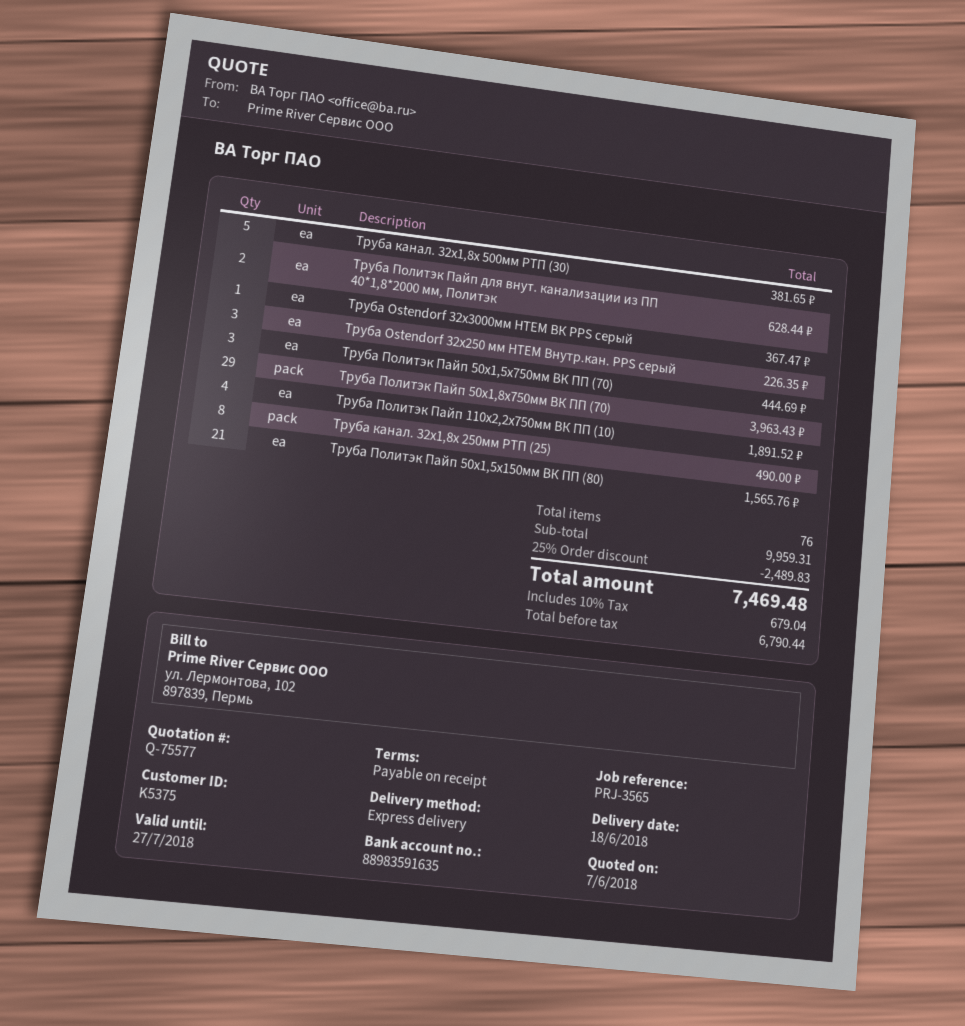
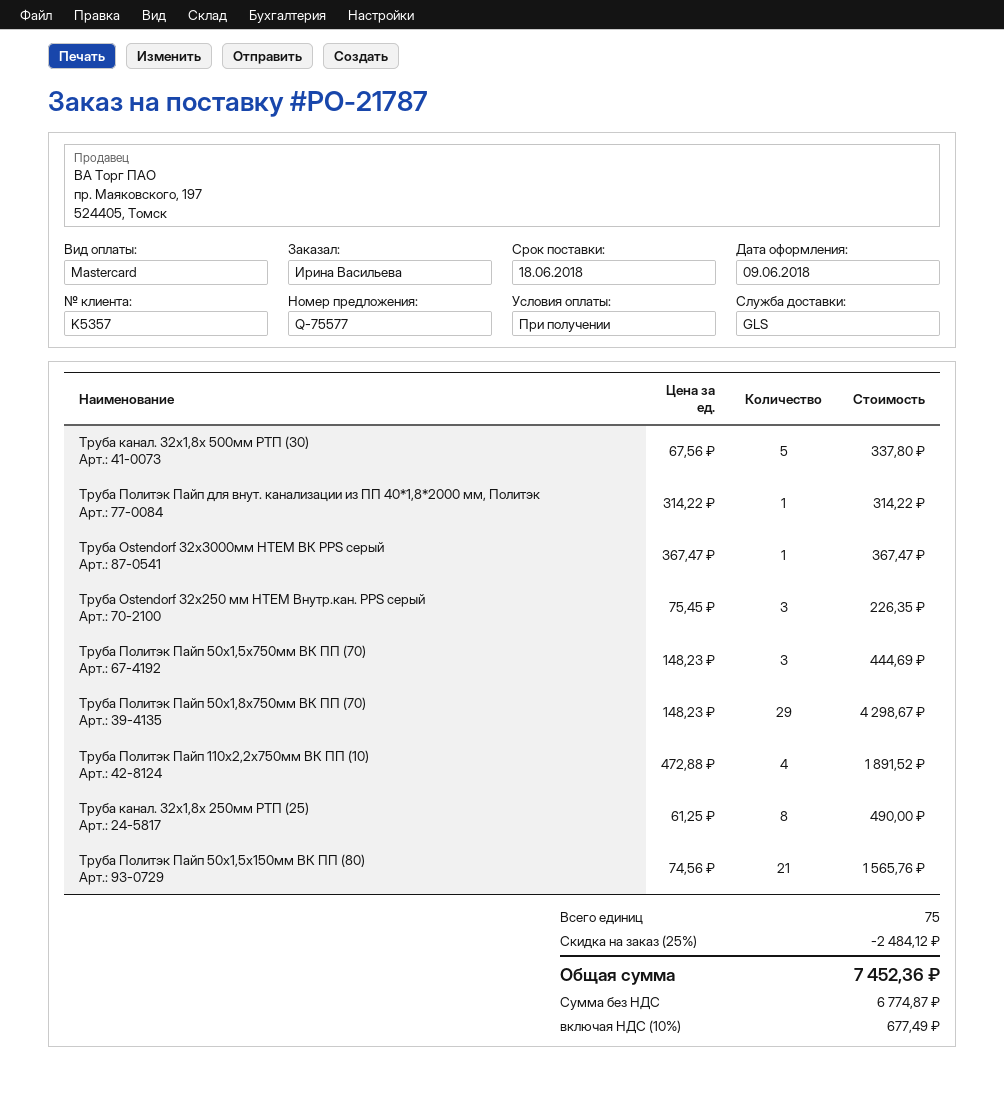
customer number: K5375 -> K5357
shipping method: express -> GLS
Труба канал. 32х1,8х 500мм РТП (30): 5 for 381.65 -> 5 for 337.80
Труба Политэк Пайп для внут. канализации из ПП 40*1,8*2000 мм, Политэк: 2 for 628.44 -> 1 for 314.22
Труба Политэк Пайп 50х1,8х750мм ВК ПП (70): 29 for 3963.43 -> 29 for 4298.67
total quantity: 76 -> 75
discount: 25% = 2489.83 -> 25% = 2484.12
net: 6790.44 -> 6774.87
tax: 10% = 679.04 -> 10% = 677.49
total: 7469.48 -> 7452.36

